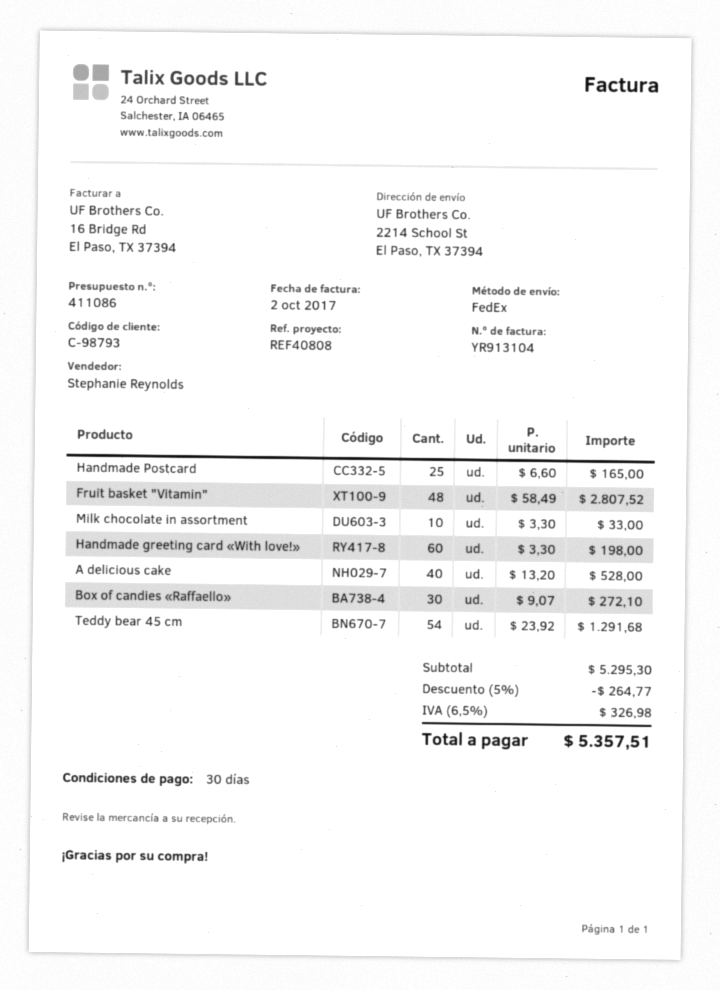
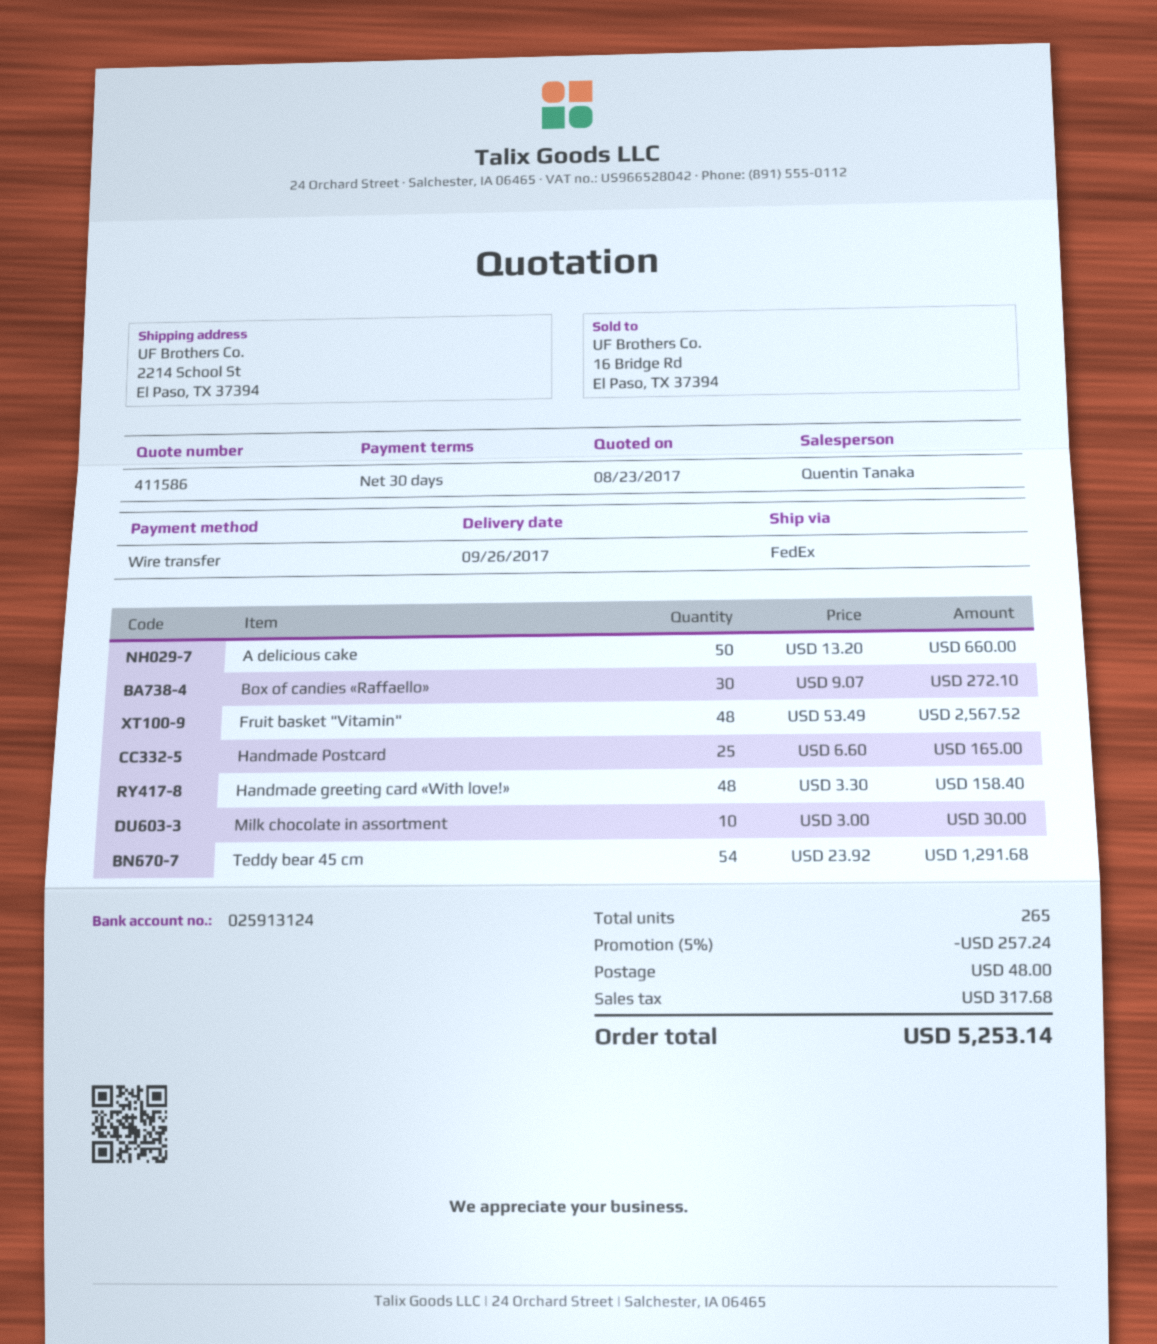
quote number: 411086 -> 411586
sales rep: Stephanie Reynolds -> Quentin Tanaka
Fruit basket "Vitamin": 48 x 58.49 = 2807.52 -> 48 x 53.49 = 2567.52
Milk chocolate in assortment: 10 x 3.30 = 33.00 -> 10 x 3.00 = 30.00
Handmade greeting card «With love!»: 60 x 3.30 = 198.00 -> 48 x 3.30 = 158.40
A delicious cake: 40 x 13.20 = 528.00 -> 50 x 13.20 = 660.00
discount: 5% = 264.77 -> 5% = 257.24
shipping: none -> 48.00
tax: 326.98 -> 317.68
total: 5357.51 -> 5253.14

